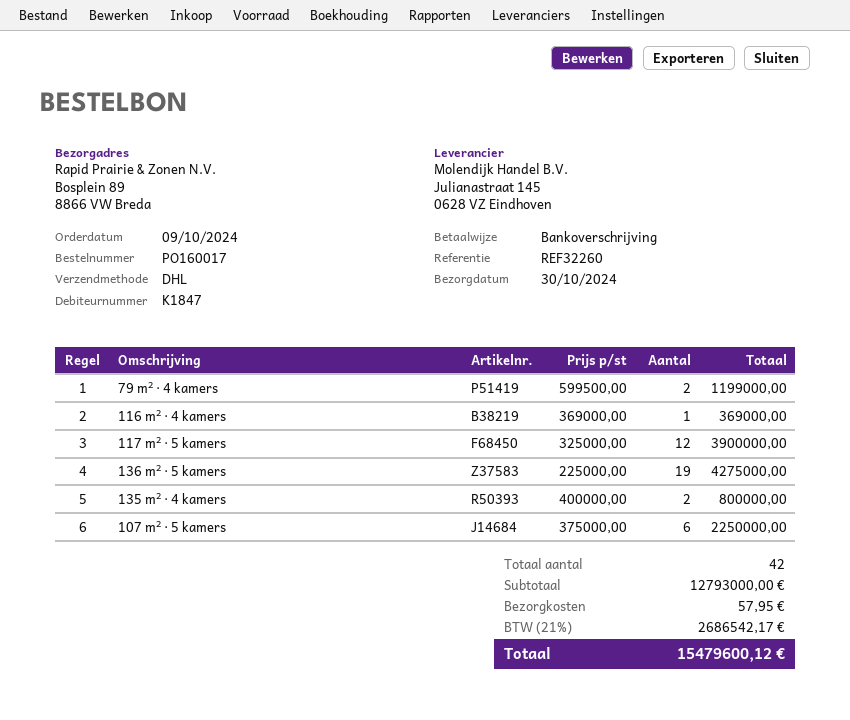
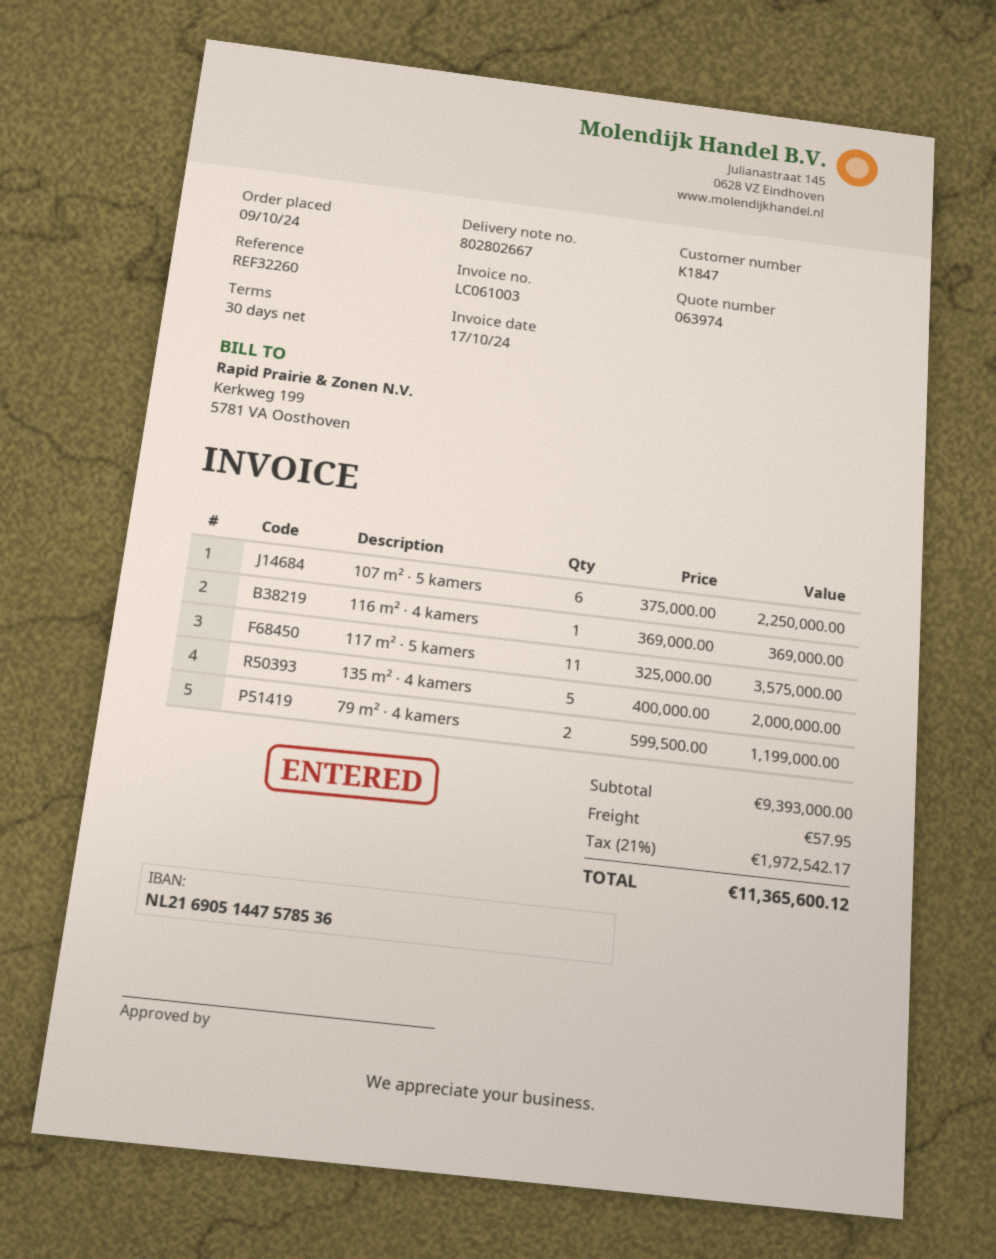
117 m² · 5 kamers: 12 x 325000.00 = 3900000.00 -> 11 x 325000.00 = 3575000.00
136 m² · 5 kamers: 19 x 225000.00 = 4275000.00 -> none
135 m² · 4 kamers: 2 x 400000.00 = 800000.00 -> 5 x 400000.00 = 2000000.00
subtotal: 12793000.00 -> 9393000.00
tax: 21% = 2686542.17 -> 21% = 1972542.17
total: 15479600.12 -> 11365600.12

